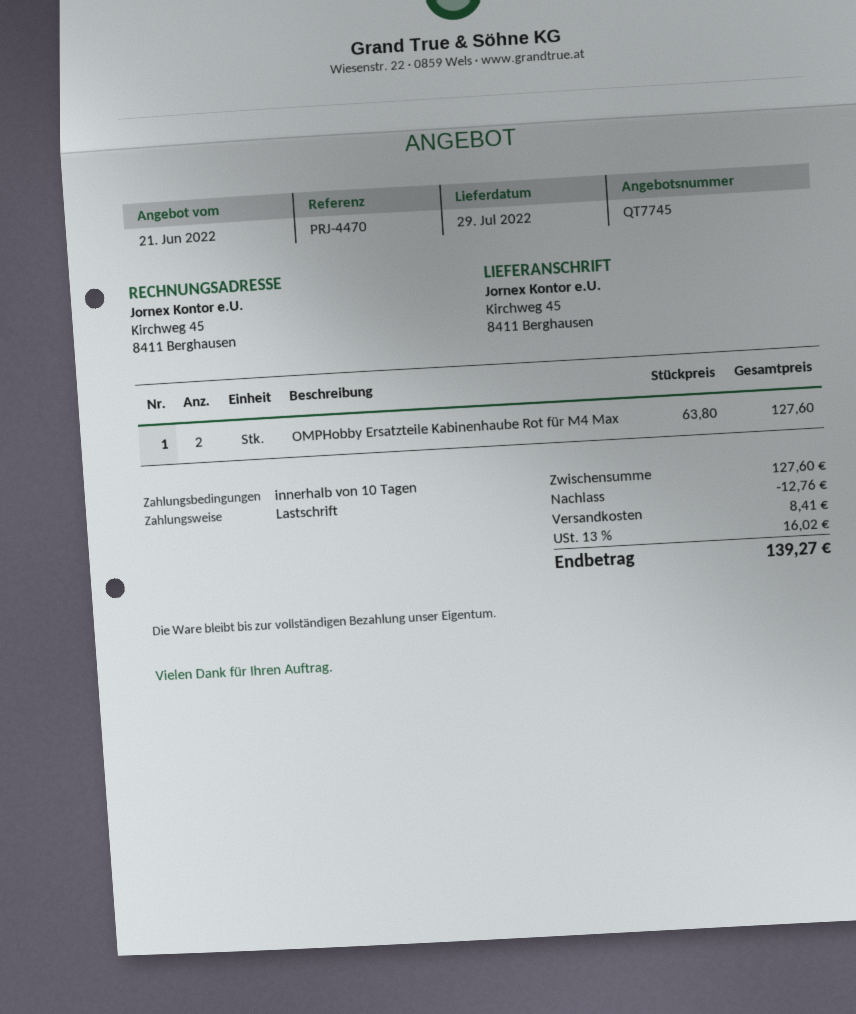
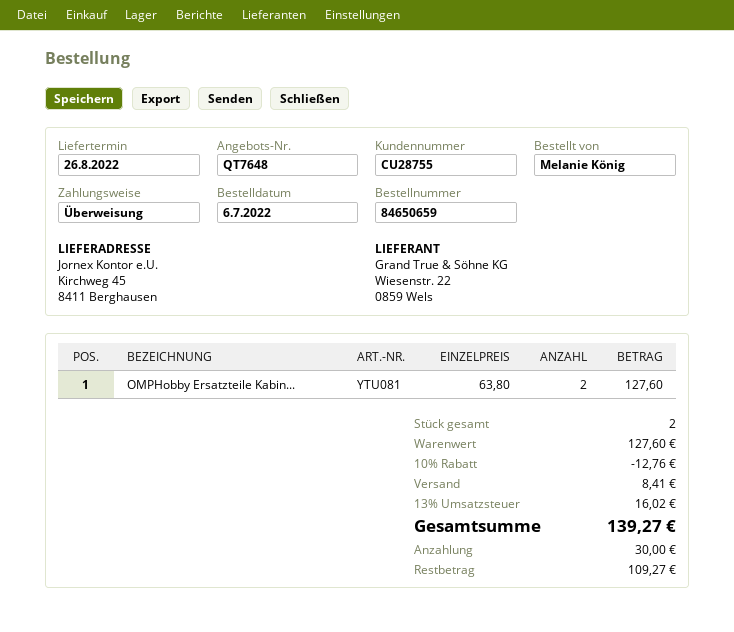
quote number: QT7745 -> QT7648
delivery date: 2022-07-29 -> 2022-08-26
payment method: direct debit -> bank transfer

